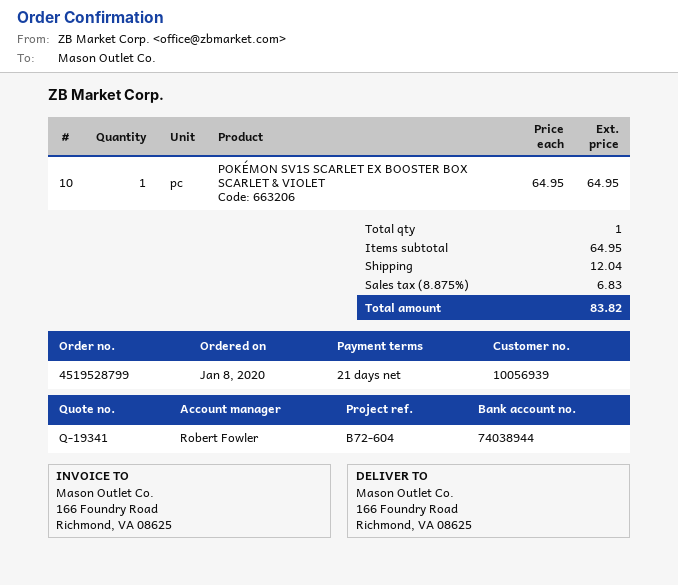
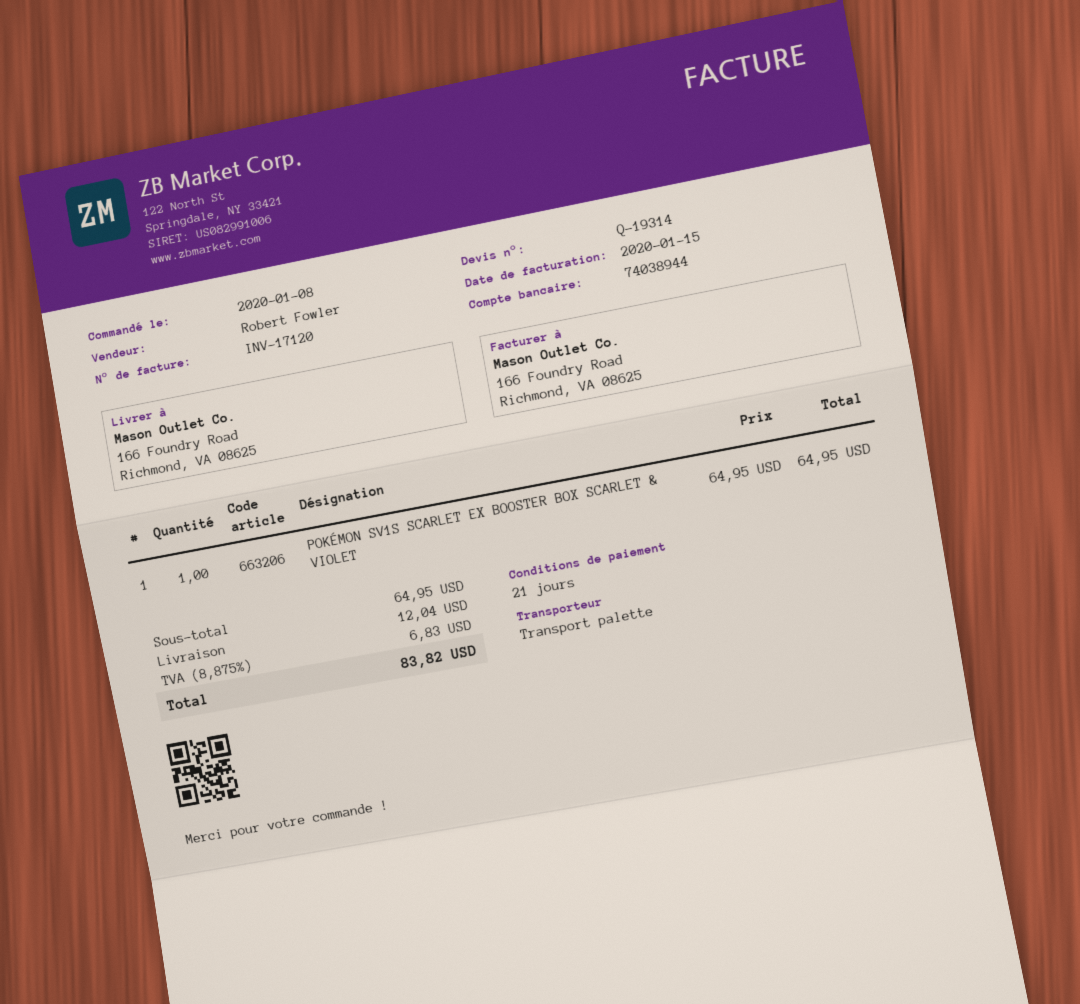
quote number: Q-19341 -> Q-19314

